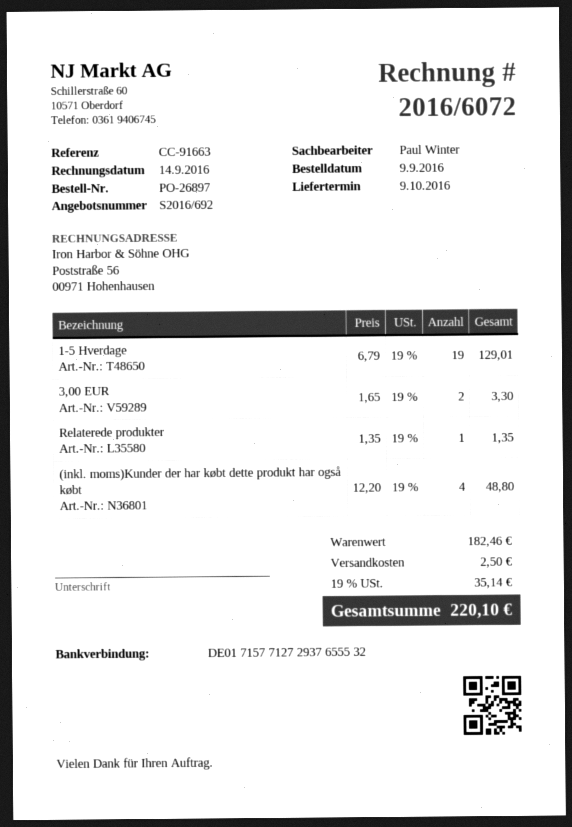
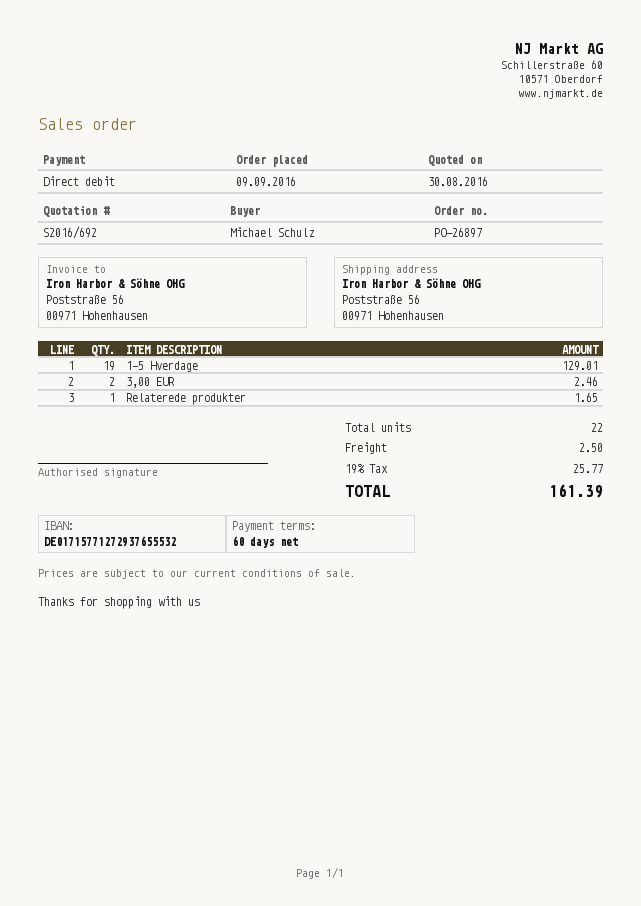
3,00 EUR: 2 for 3.30 -> 2 for 2.46
Relaterede produkter: 1 for 1.35 -> 1 for 1.65
(inkl. moms)Kunder der har købt dette produkt har også købt: 4 for 48.80 -> none
tax: 19% = 35.14 -> 19% = 25.77
total: 220.10 -> 161.39

